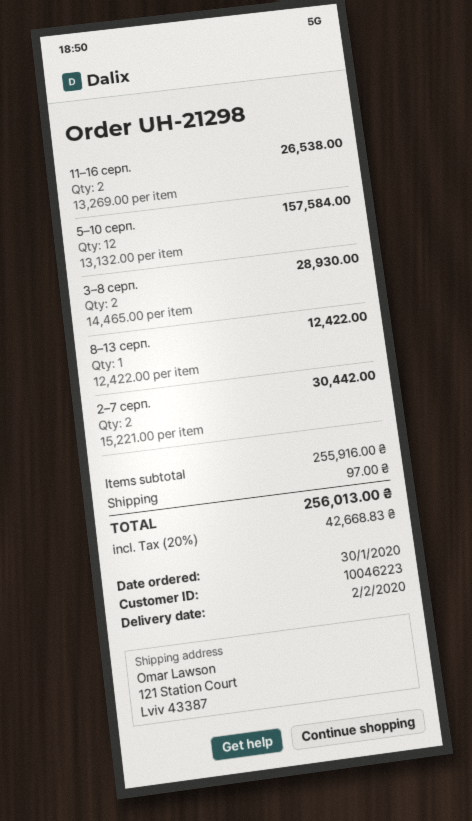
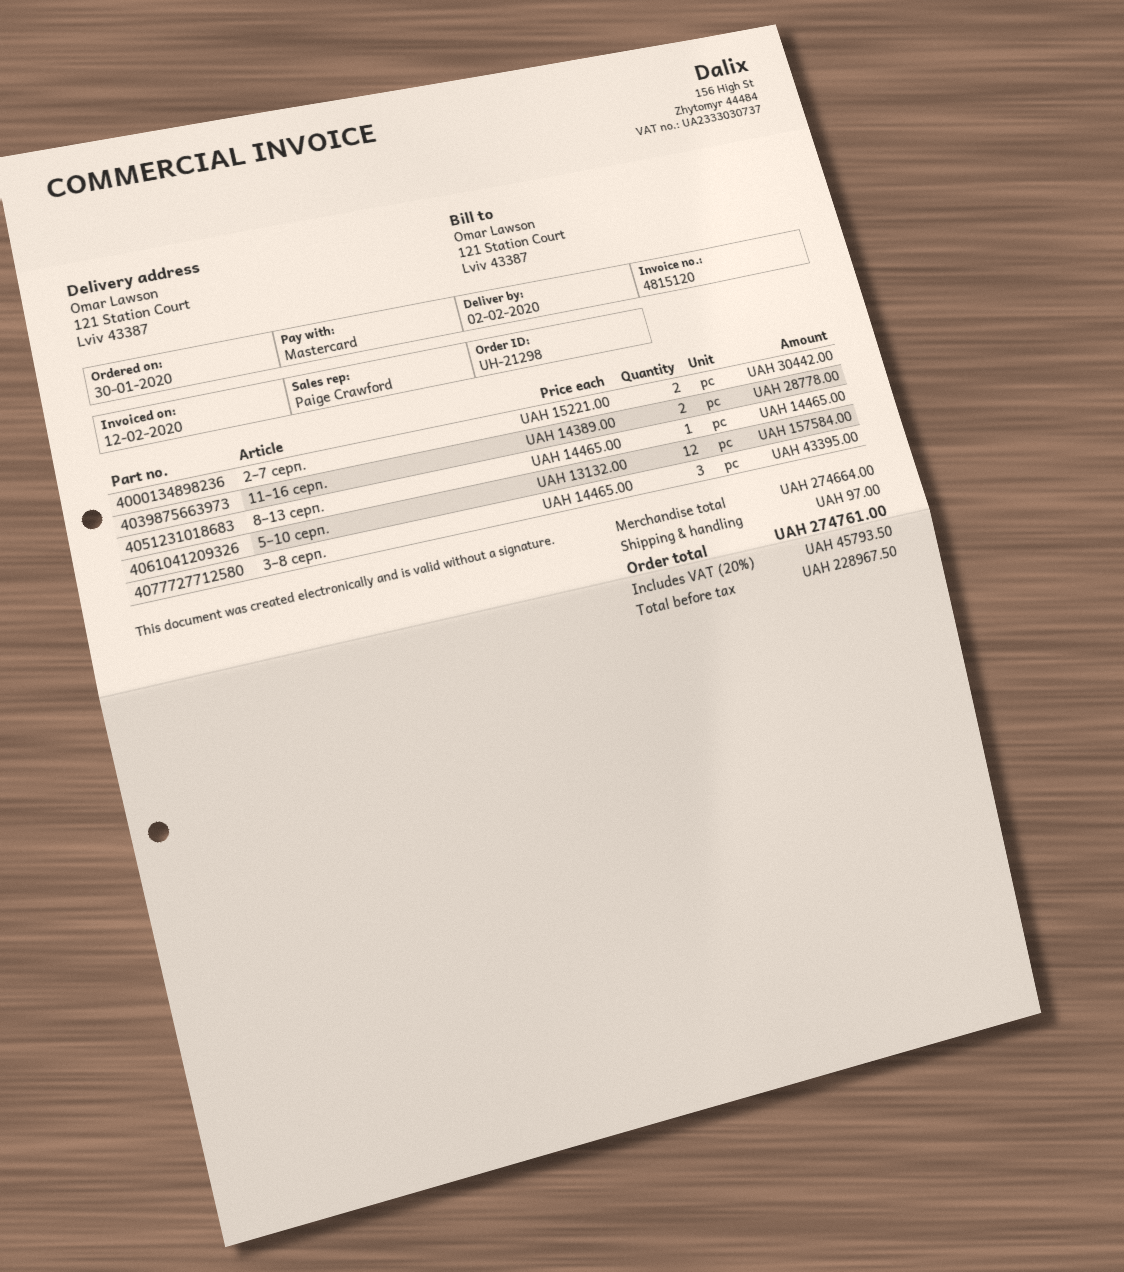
11–16 серп.: 2 x 13269.00 = 26538.00 -> 2 x 14389.00 = 28778.00
3–8 серп.: 2 x 14465.00 = 28930.00 -> 3 x 14465.00 = 43395.00
8–13 серп.: 1 x 12422.00 = 12422.00 -> 1 x 14465.00 = 14465.00
subtotal: 255916.00 -> 274664.00
tax: 20% = 42668.83 -> 20% = 45793.50
total: 256013.00 -> 274761.00

